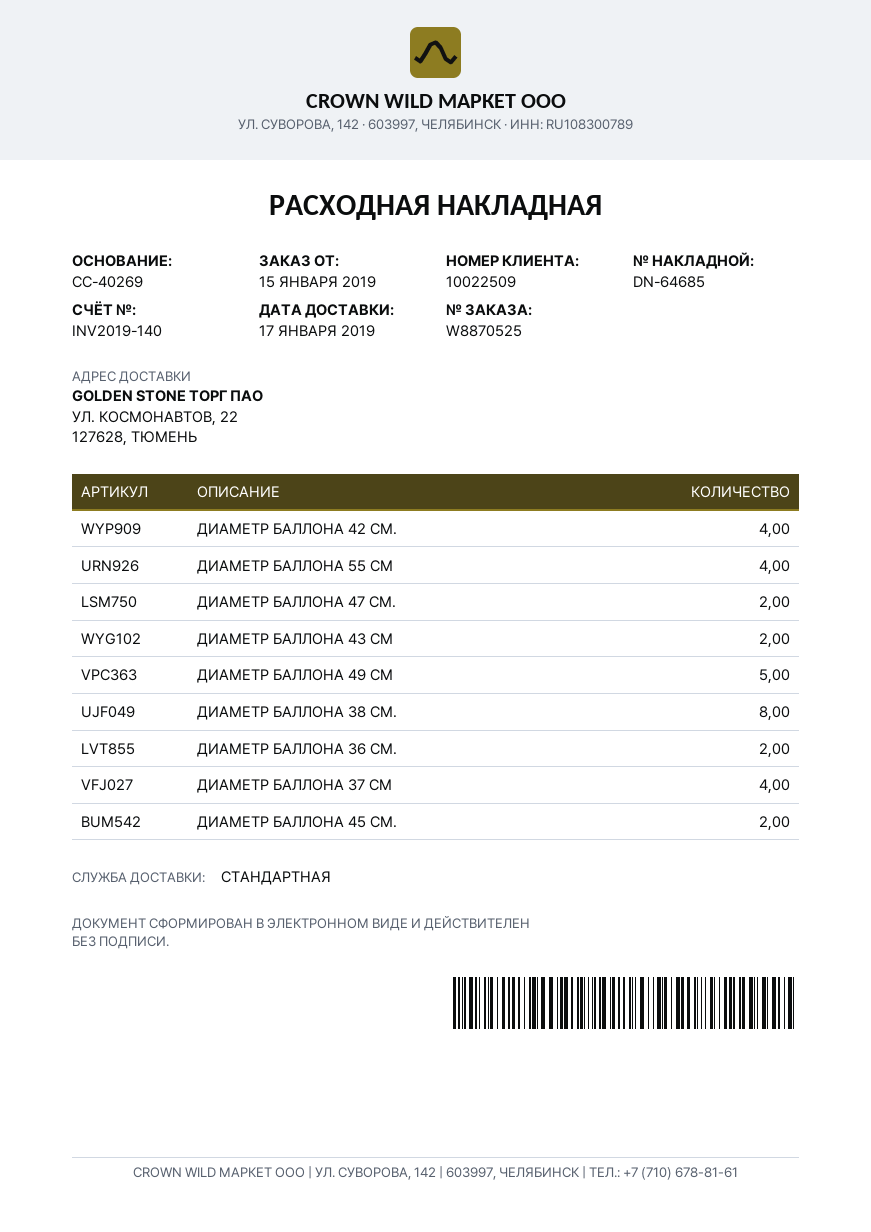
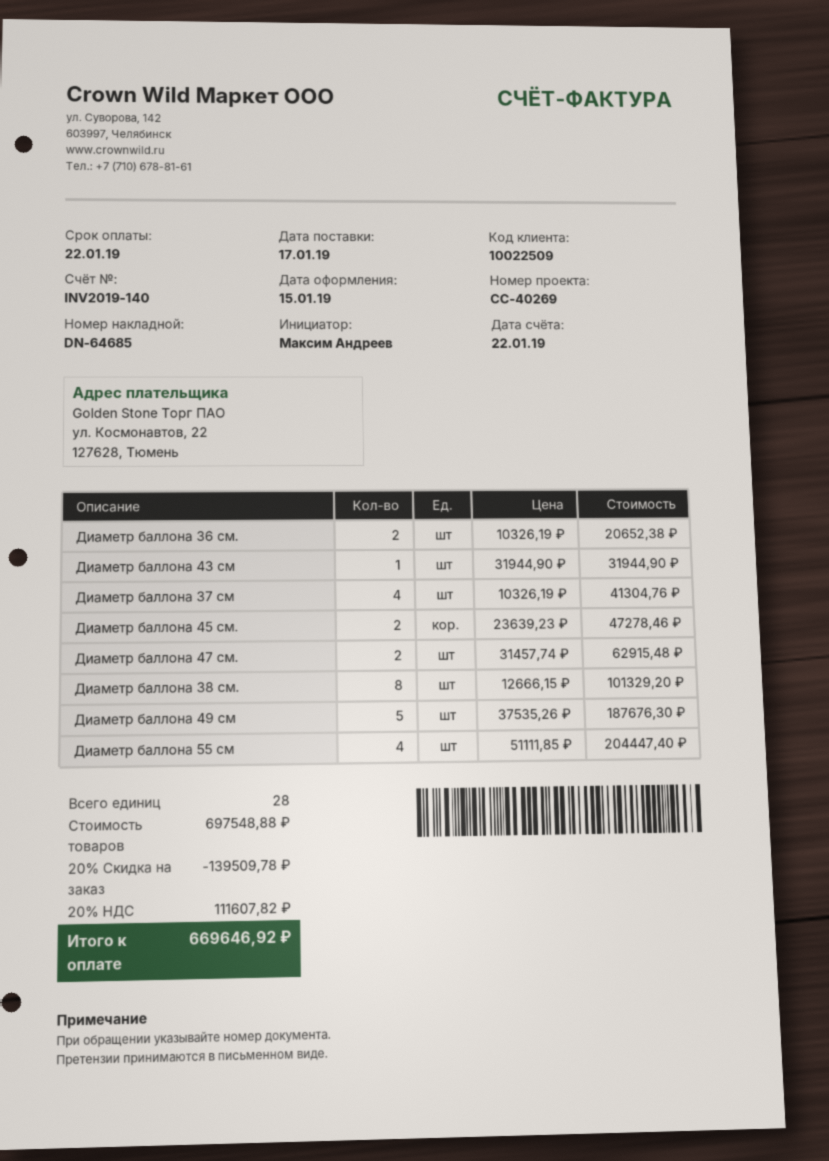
ДИАМЕТР БАЛЛОНА 42 СМ.: 4 -> none
ДИАМЕТР БАЛЛОНА 43 СМ: 2 -> 1

